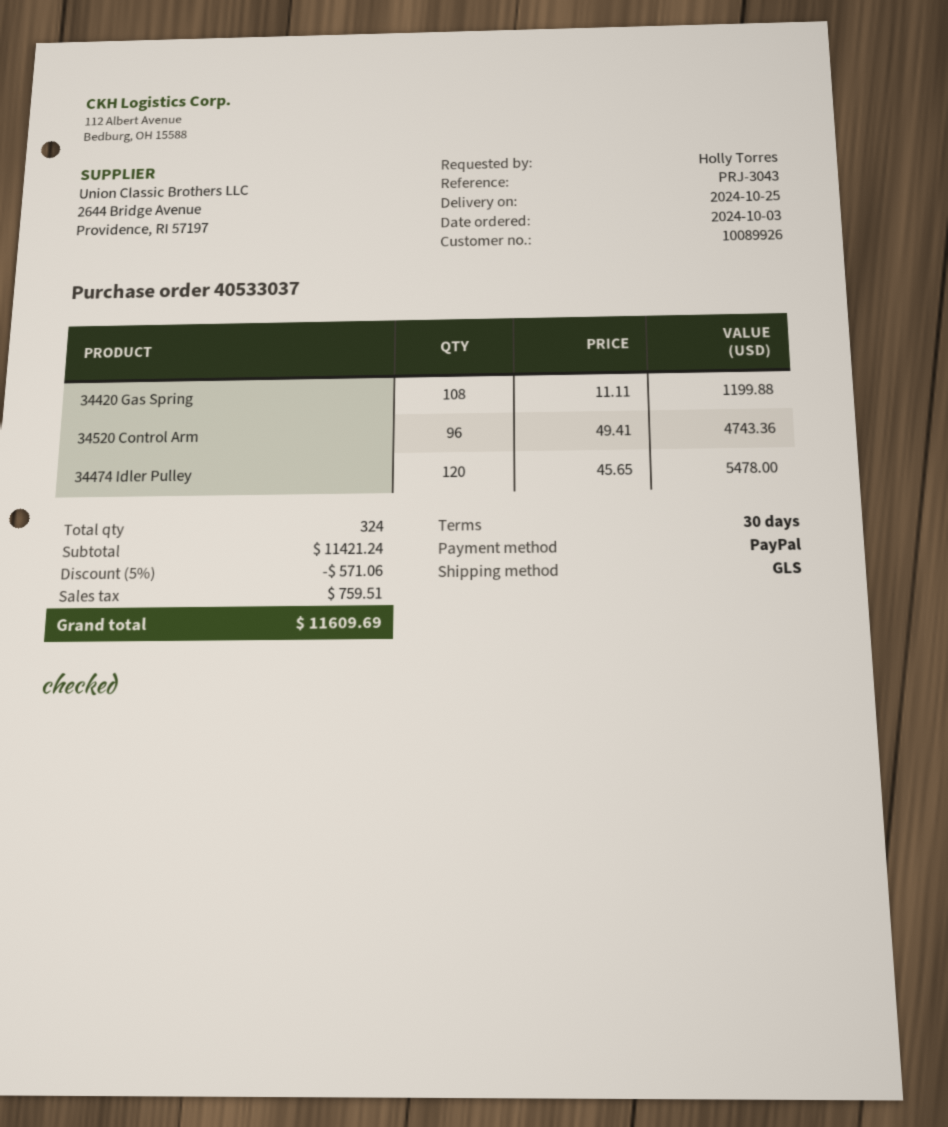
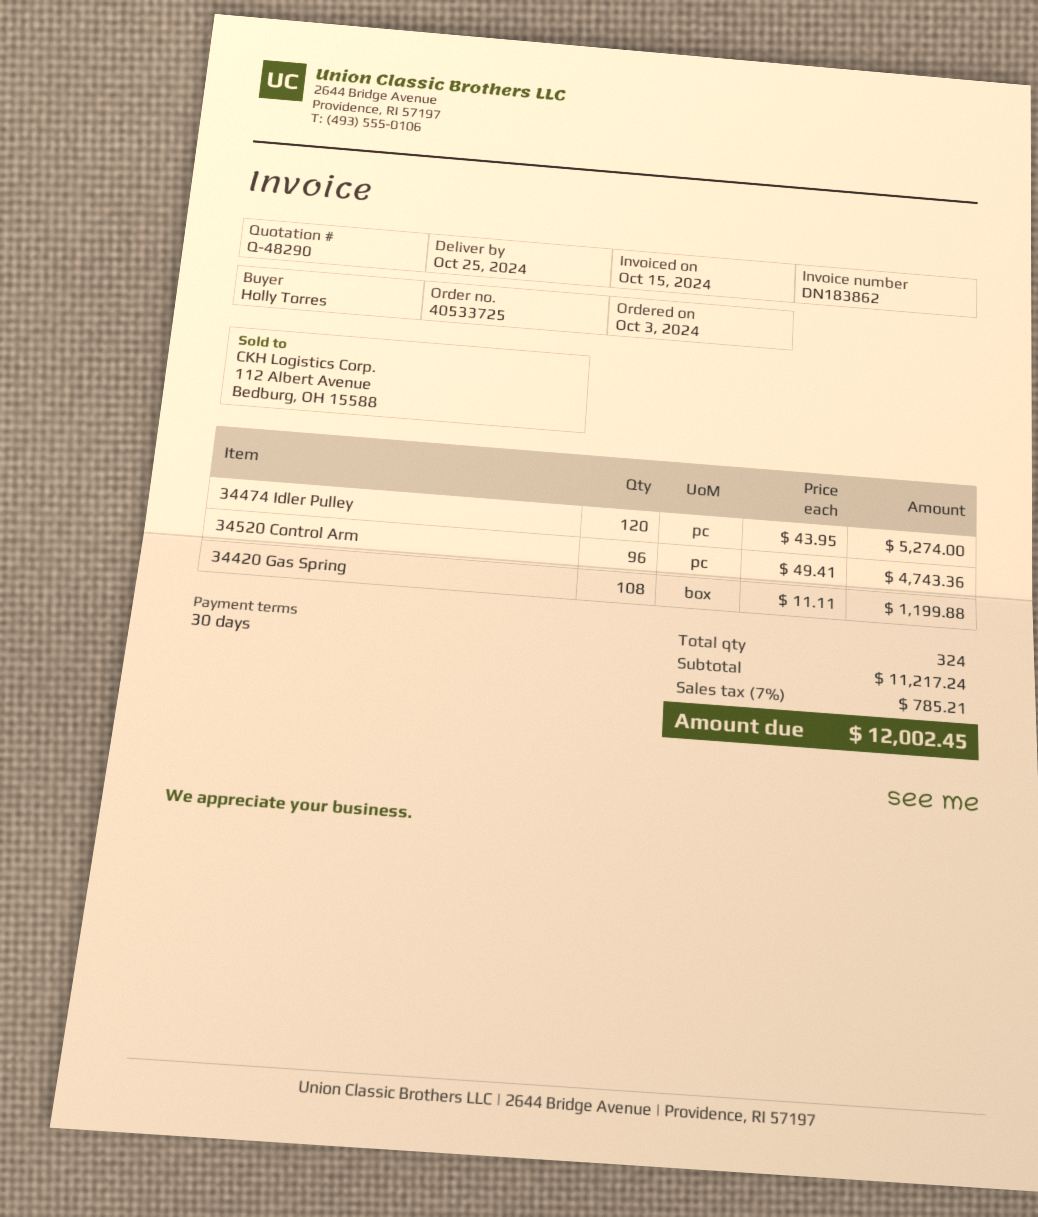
order number: 40533037 -> 40533725
34474 Idler Pulley: 120 x 45.65 = 5478.00 -> 120 x 43.95 = 5274.00
subtotal: 11421.24 -> 11217.24
discount: 5% = 571.06 -> none
tax: 759.51 -> 785.21
total: 11609.69 -> 12002.45

